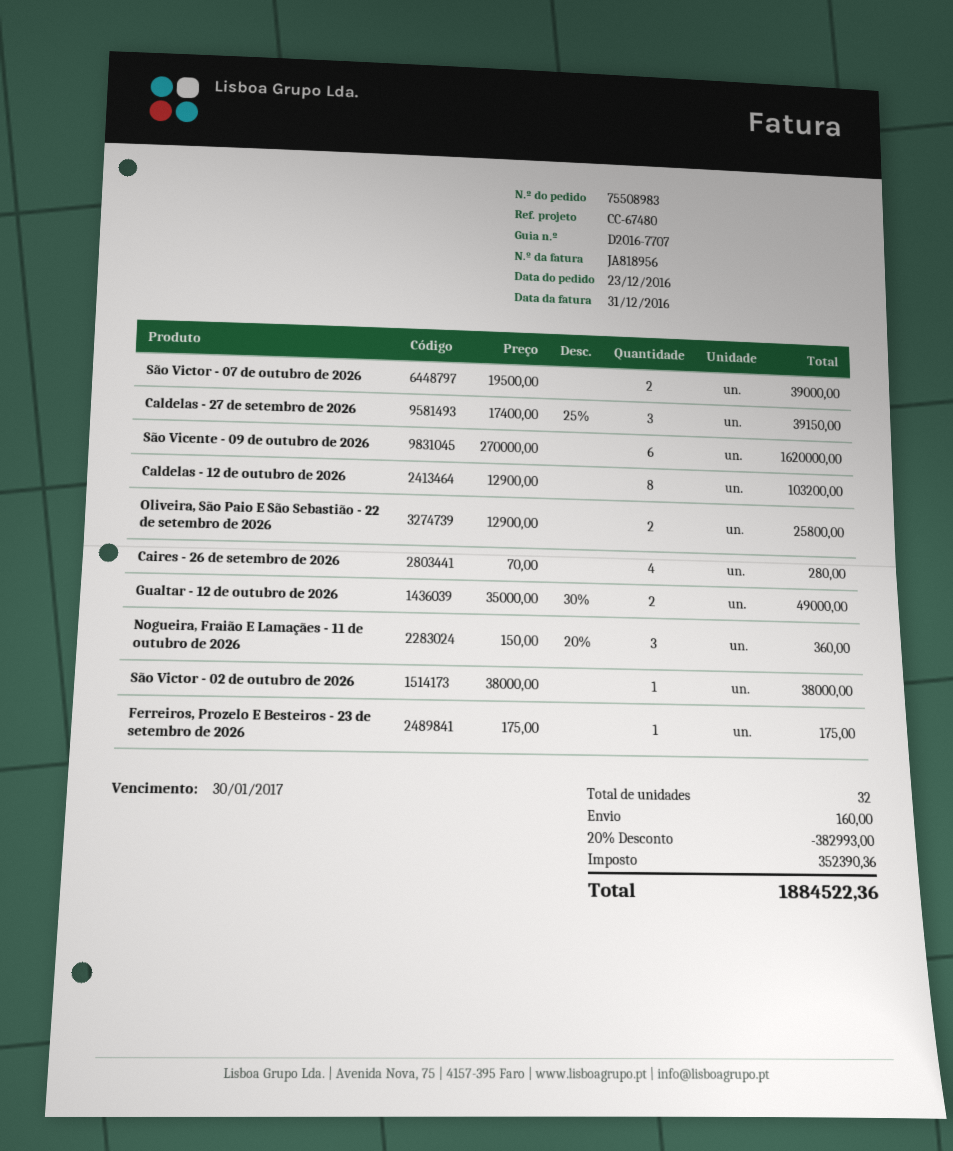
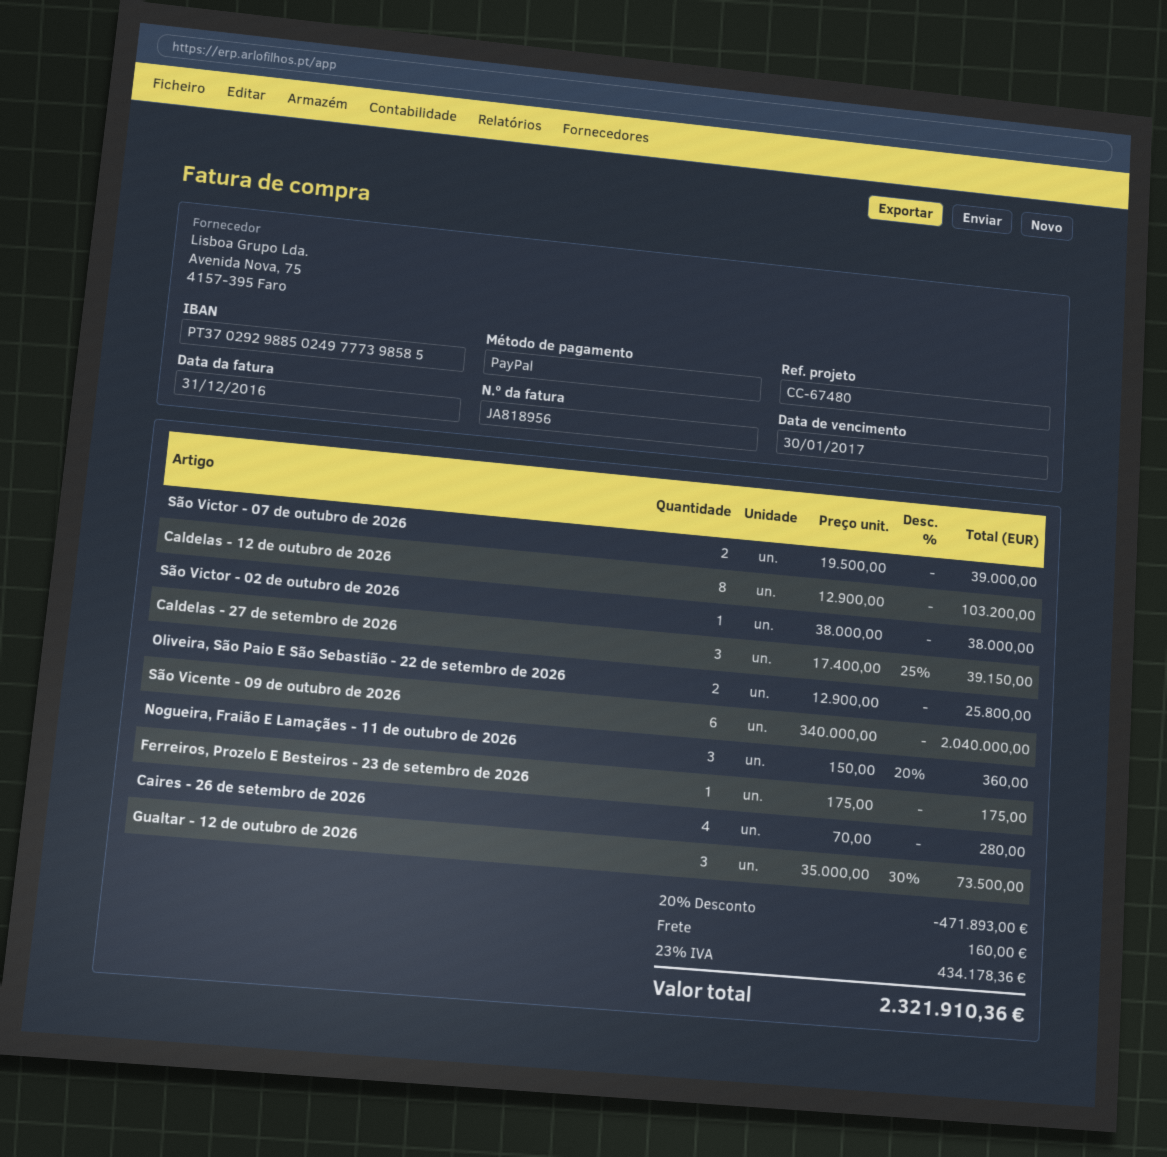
São Vicente - 09 de outubro de 2026: 6 x 270000.00 = 1620000.00 -> 6 x 340000.00 = 2040000.00
Gualtar - 12 de outubro de 2026: 2 x 35000.00 - 30% = 49000.00 -> 3 x 35000.00 - 30% = 73500.00
discount: 20% = 382993.00 -> 20% = 471893.00
tax: 352390.36 -> 434178.36
total: 1884522.36 -> 2321910.36

